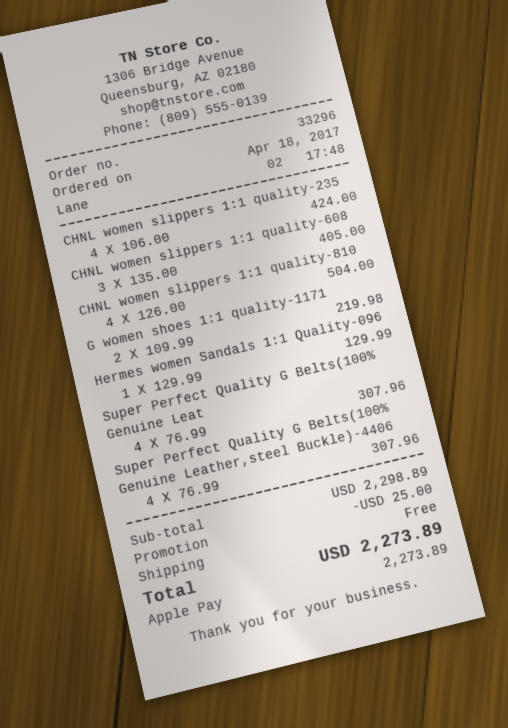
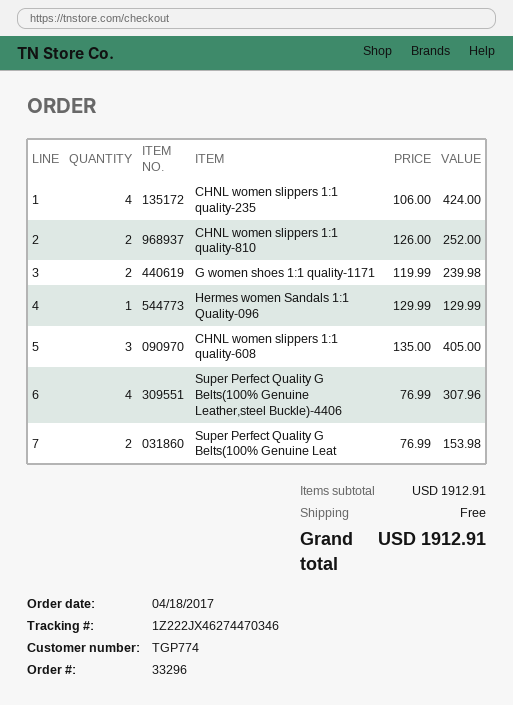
CHNL women slippers 1:1 quality-810: 4 x 126.00 = 504.00 -> 2 x 126.00 = 252.00
G women shoes 1:1 quality-1171: 2 x 109.99 = 219.98 -> 2 x 119.99 = 239.98
Super Perfect Quality G Belts(100% Genuine Leat: 4 x 76.99 = 307.96 -> 2 x 76.99 = 153.98
subtotal: 2298.89 -> 1912.91
discount: 25.00 -> none
total: 2273.89 -> 1912.91

